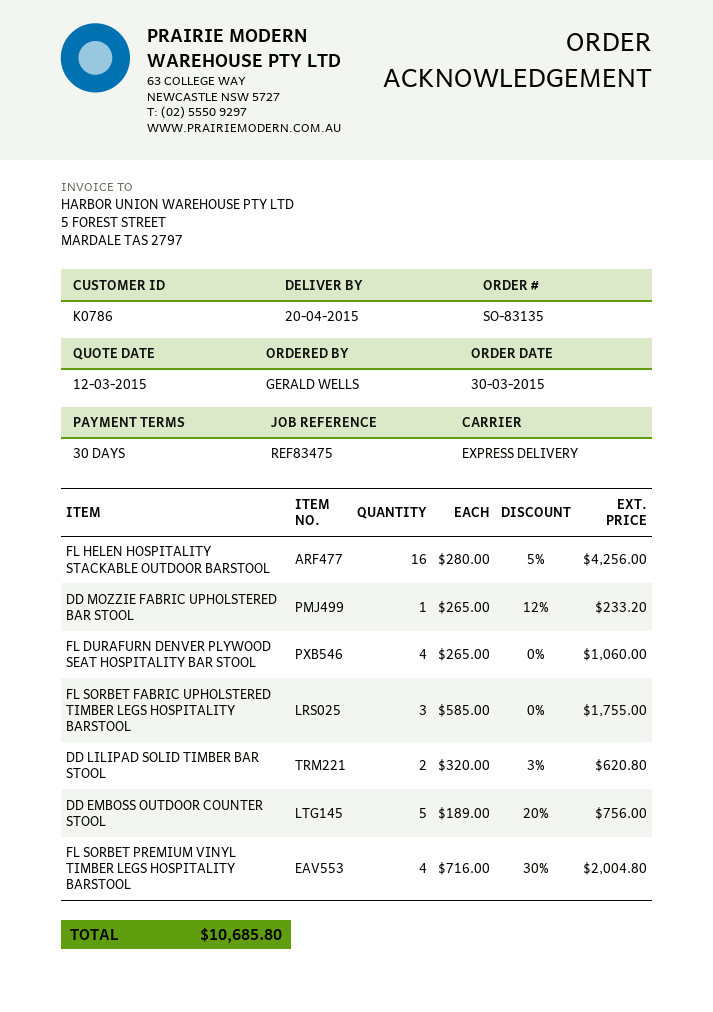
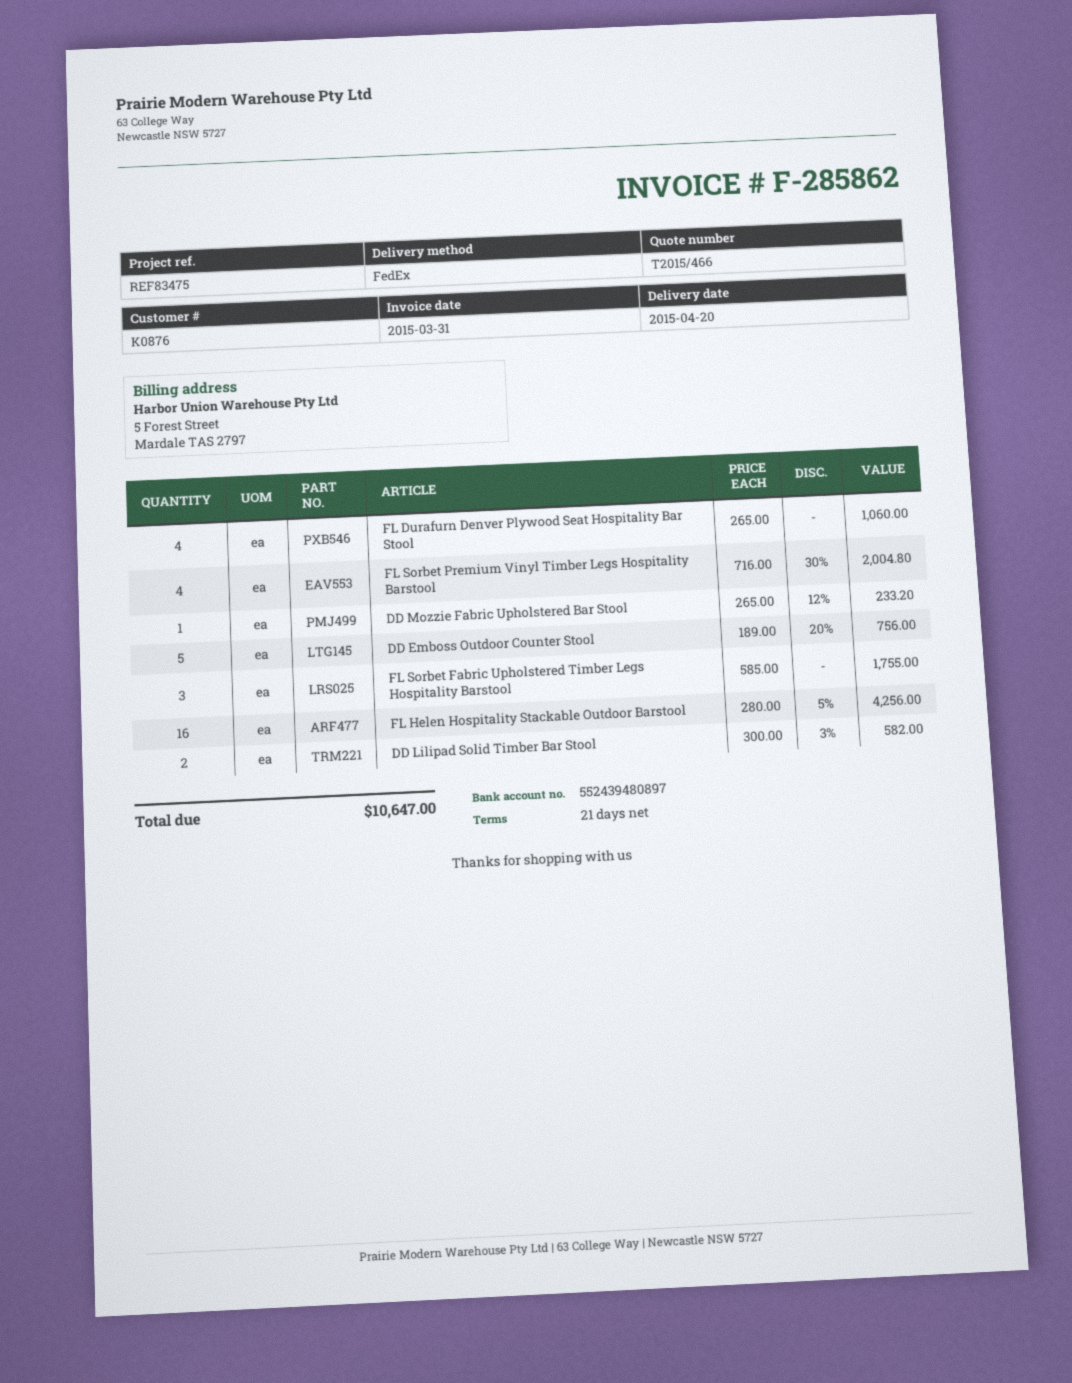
payment terms: 30 days -> 21 days
customer number: K0786 -> K0876
shipping method: express -> FedEx
DD LILIPAD SOLID TIMBER BAR STOOL: 2 x 320.00 - 3% = 620.80 -> 2 x 300.00 - 3% = 582.00
total: 10685.80 -> 10647.00

